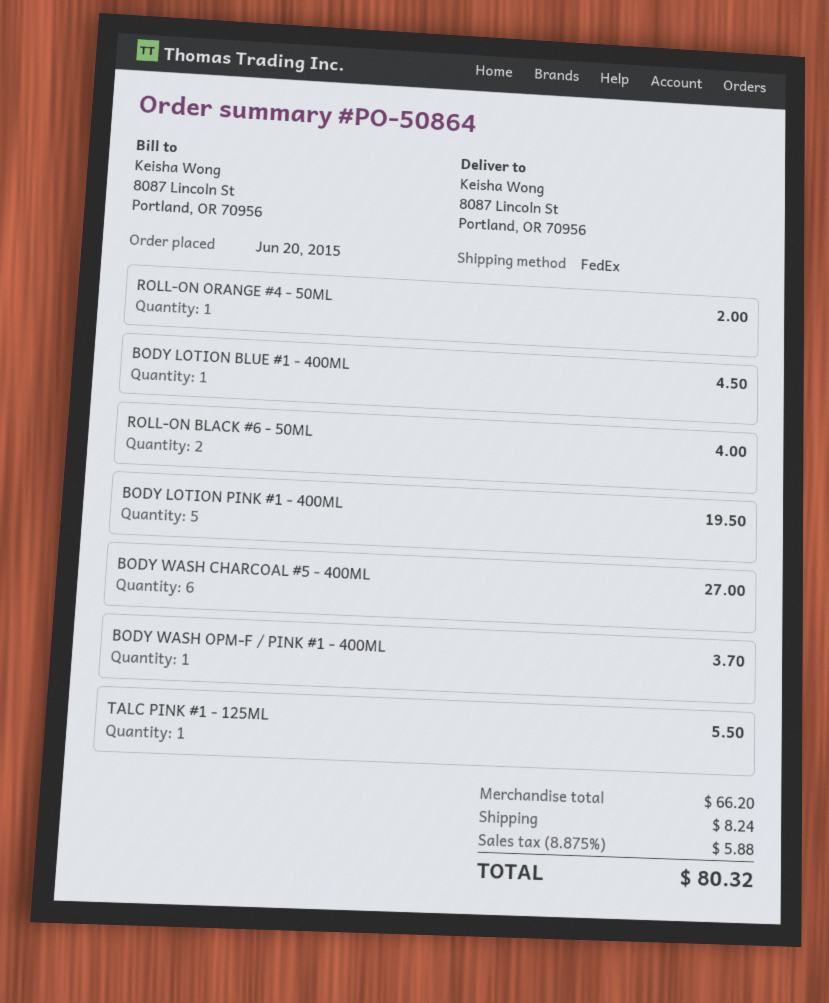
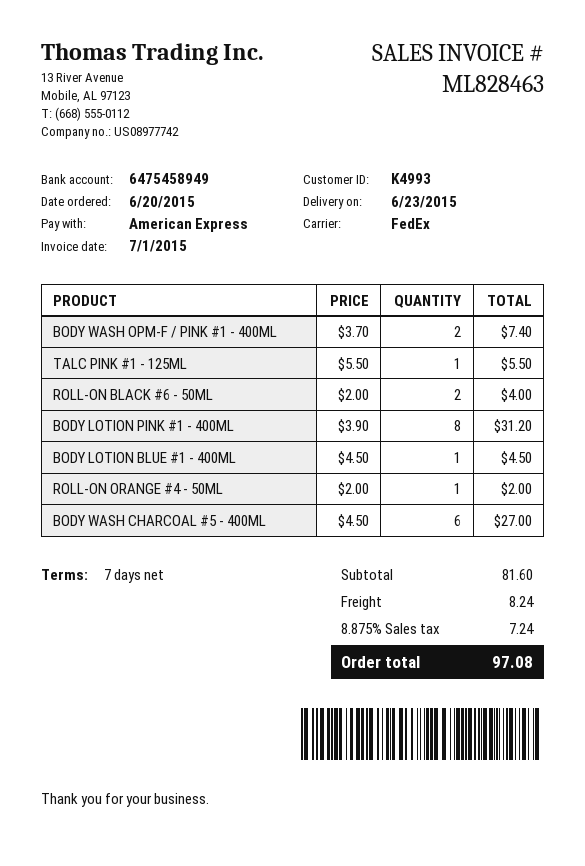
BODY LOTION PINK #1 - 400ML: 5 for 19.50 -> 8 for 31.20
BODY WASH OPM-F / PINK #1 - 400ML: 1 for 3.70 -> 2 for 7.40
subtotal: 66.20 -> 81.60
tax: 8.875% = 5.88 -> 8.875% = 7.24
total: 80.32 -> 97.08

